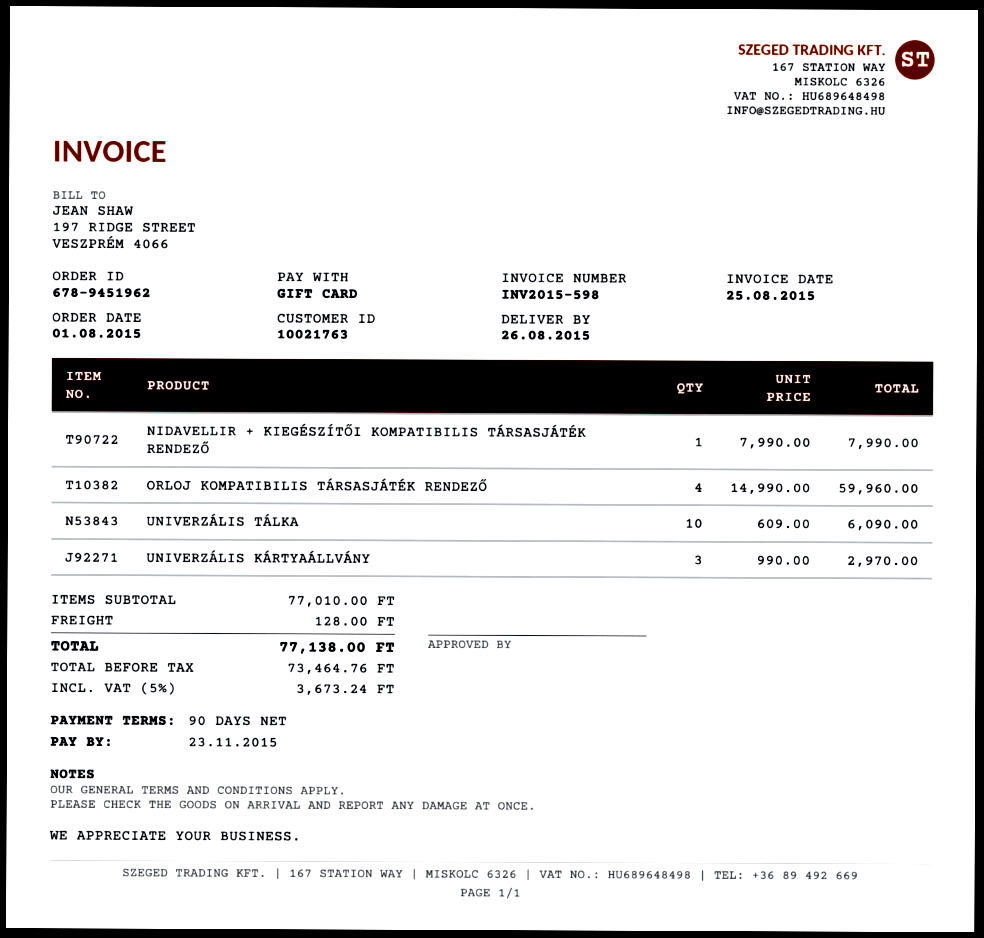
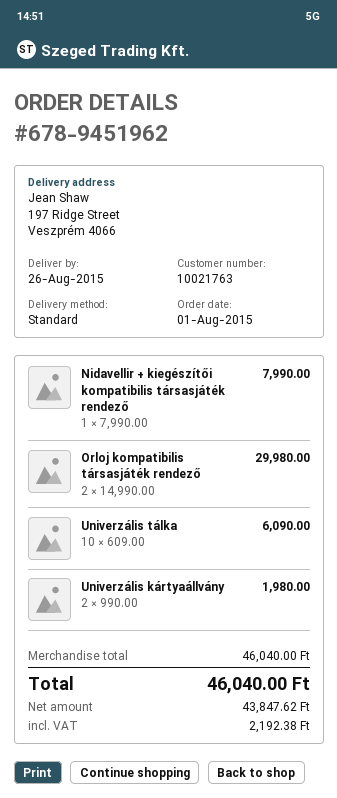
ORLOJ KOMPATIBILIS TÁRSASJÁTÉK RENDEZŐ: 4 x 14990.00 = 59960.00 -> 2 x 14990.00 = 29980.00
UNIVERZÁLIS KÁRTYAÁLLVÁNY: 3 x 990.00 = 2970.00 -> 2 x 990.00 = 1980.00
subtotal: 77010.00 -> 46040.00
shipping: 128.00 -> none
net: 73464.76 -> 43847.62
tax: 3673.24 -> 2192.38
total: 77138.00 -> 46040.00

